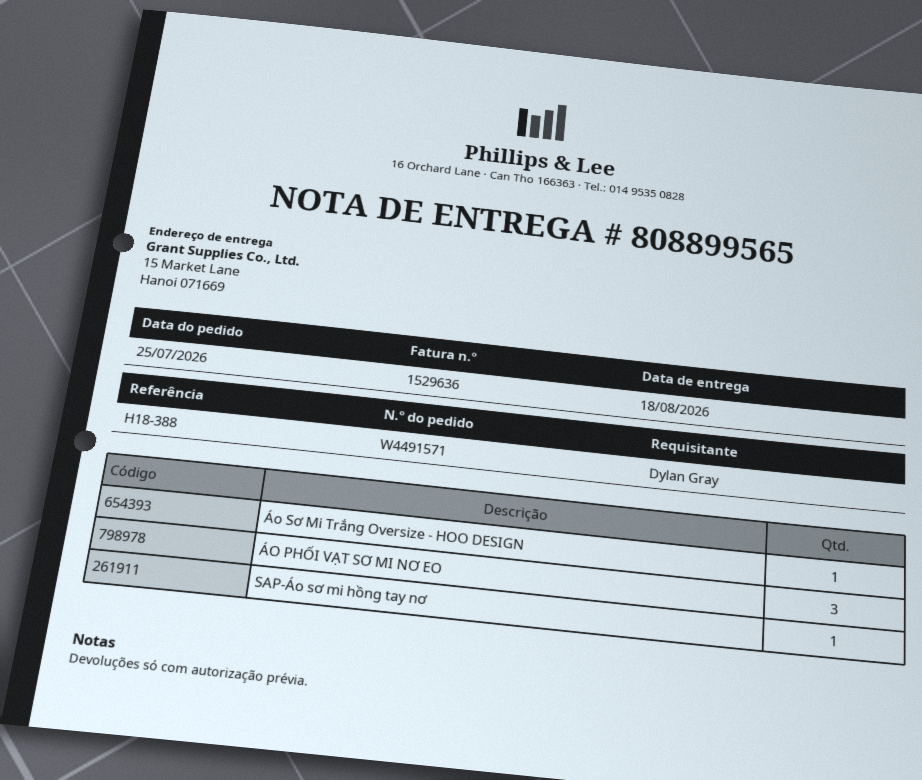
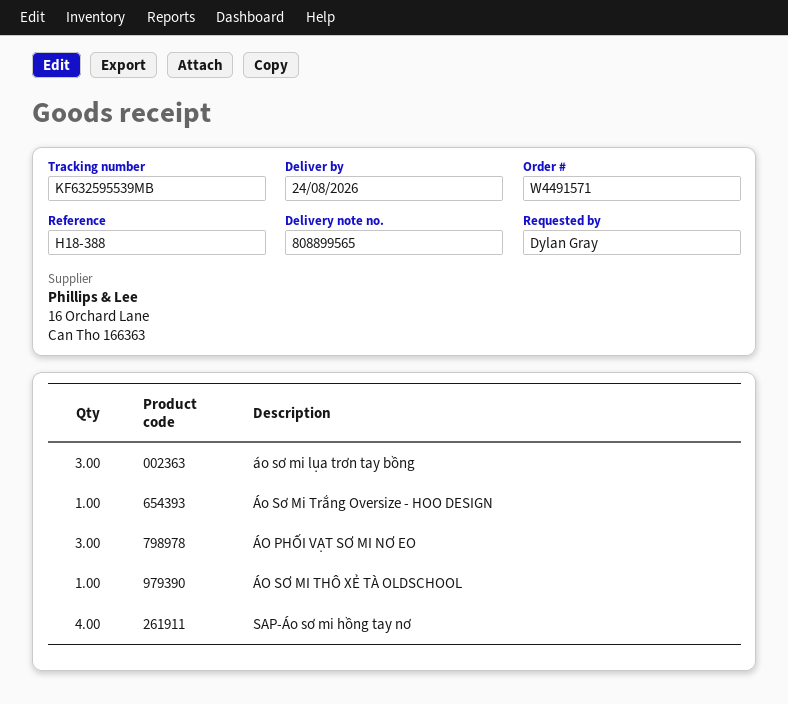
delivery date: 2026-08-18 -> 2026-08-24
SAP-Áo sơ mi hồng tay nơ: 1 -> 4
áo sơ mi lụa trơn tay bồng: none -> 3
ÁO SƠ MI THÔ XẺ TÀ OLDSCHOOL: none -> 1

